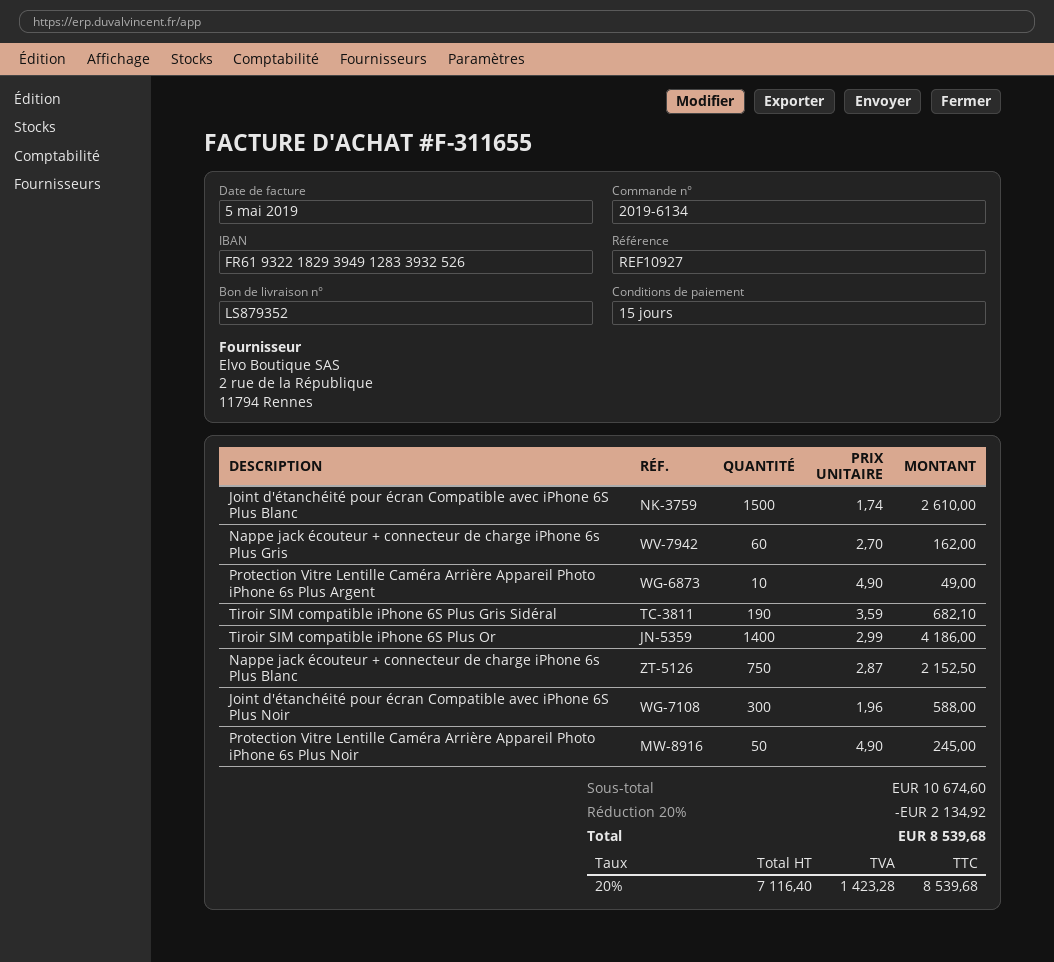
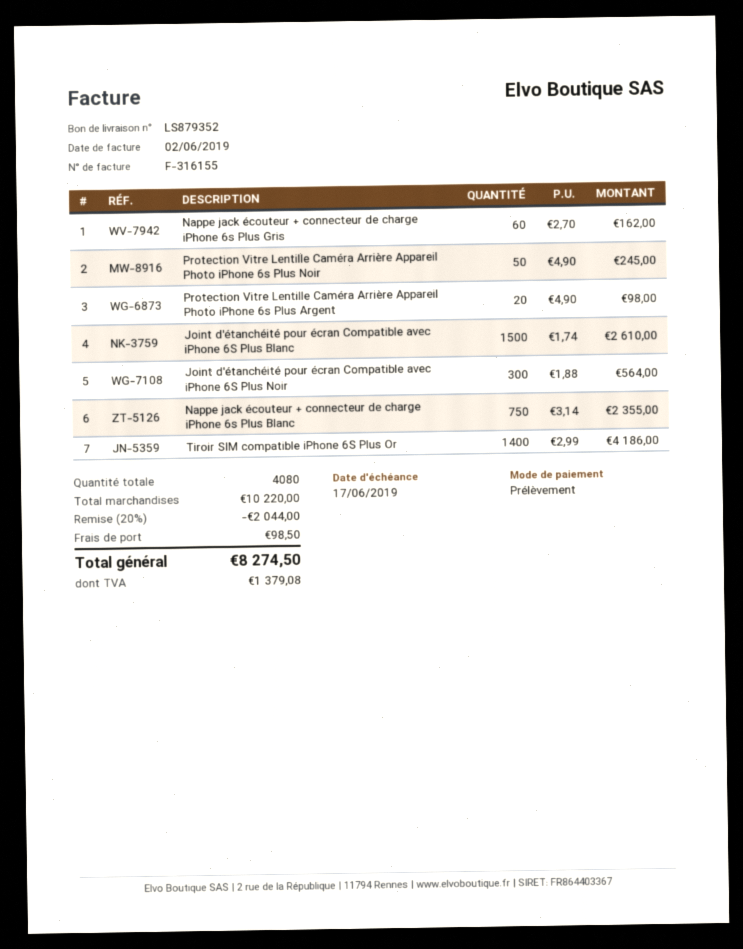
invoice number: F-311655 -> F-316155
invoice date: 2019-05-05 -> 2019-06-02
Protection Vitre Lentille Caméra Arrière Appareil Photo iPhone 6s Plus Argent: 10 x 4.90 = 49.00 -> 20 x 4.90 = 98.00
Tiroir SIM compatible iPhone 6S Plus Gris Sidéral: 190 x 3.59 = 682.10 -> none
Nappe jack écouteur + connecteur de charge iPhone 6s Plus Blanc: 750 x 2.87 = 2152.50 -> 750 x 3.14 = 2355.00
Joint d'étanchéité pour écran Compatible avec iPhone 6S Plus Noir: 300 x 1.96 = 588.00 -> 300 x 1.88 = 564.00
subtotal: 10674.60 -> 10220.00
discount: 20% = 2134.92 -> 20% = 2044.00
shipping: none -> 98.50
tax: 1423.28 -> 1379.08
total: 8539.68 -> 8274.50

